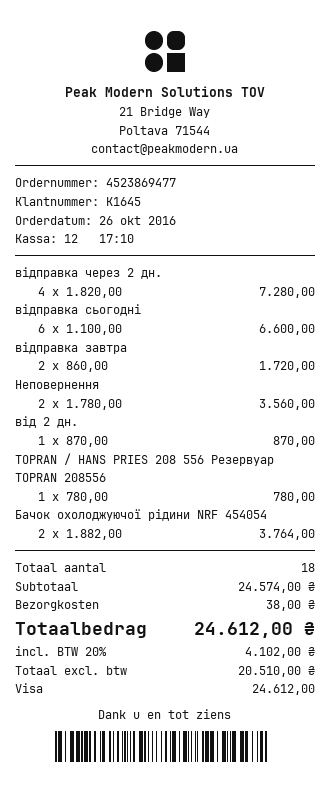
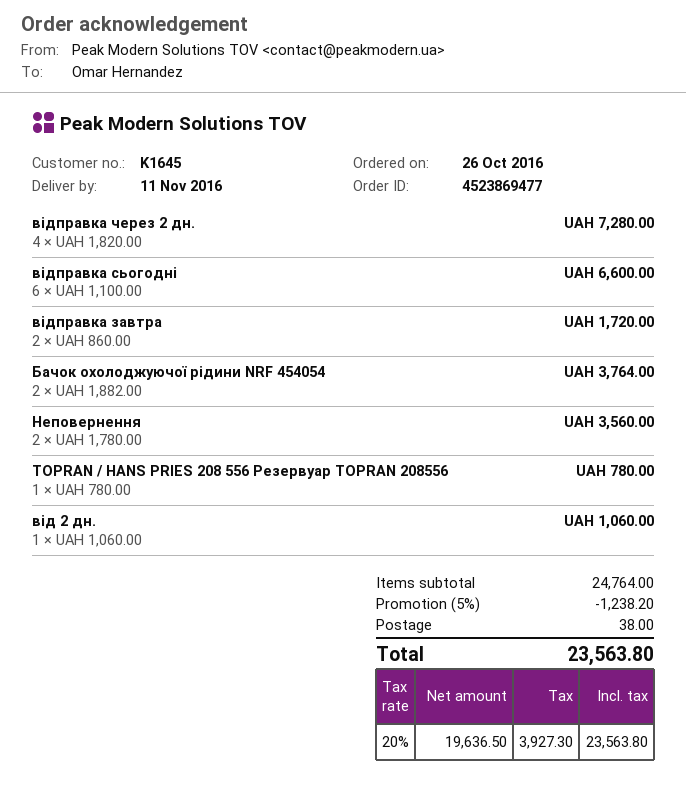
від 2 дн.: 1 x 870.00 = 870.00 -> 1 x 1060.00 = 1060.00
subtotal: 24574.00 -> 24764.00
discount: none -> 5% = 1238.20
net: 20510.00 -> 19636.50
tax: 20% = 4102.00 -> 20% = 3927.30
total: 24612.00 -> 23563.80

